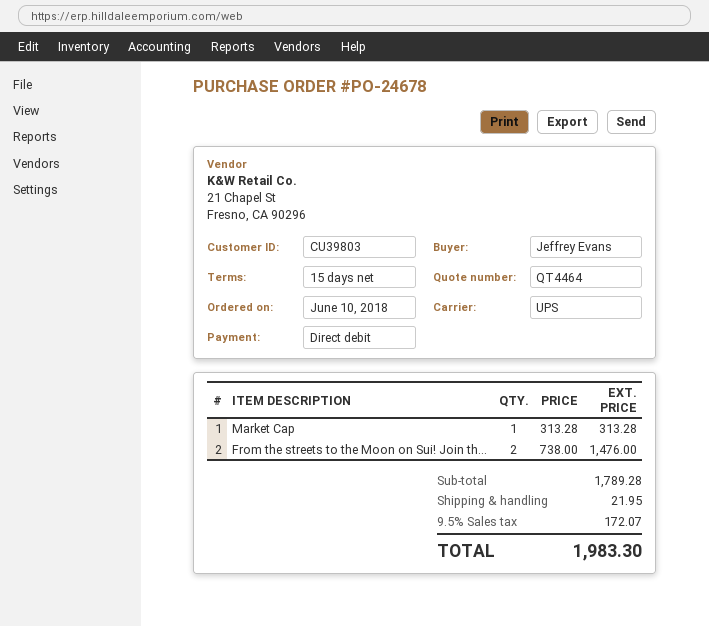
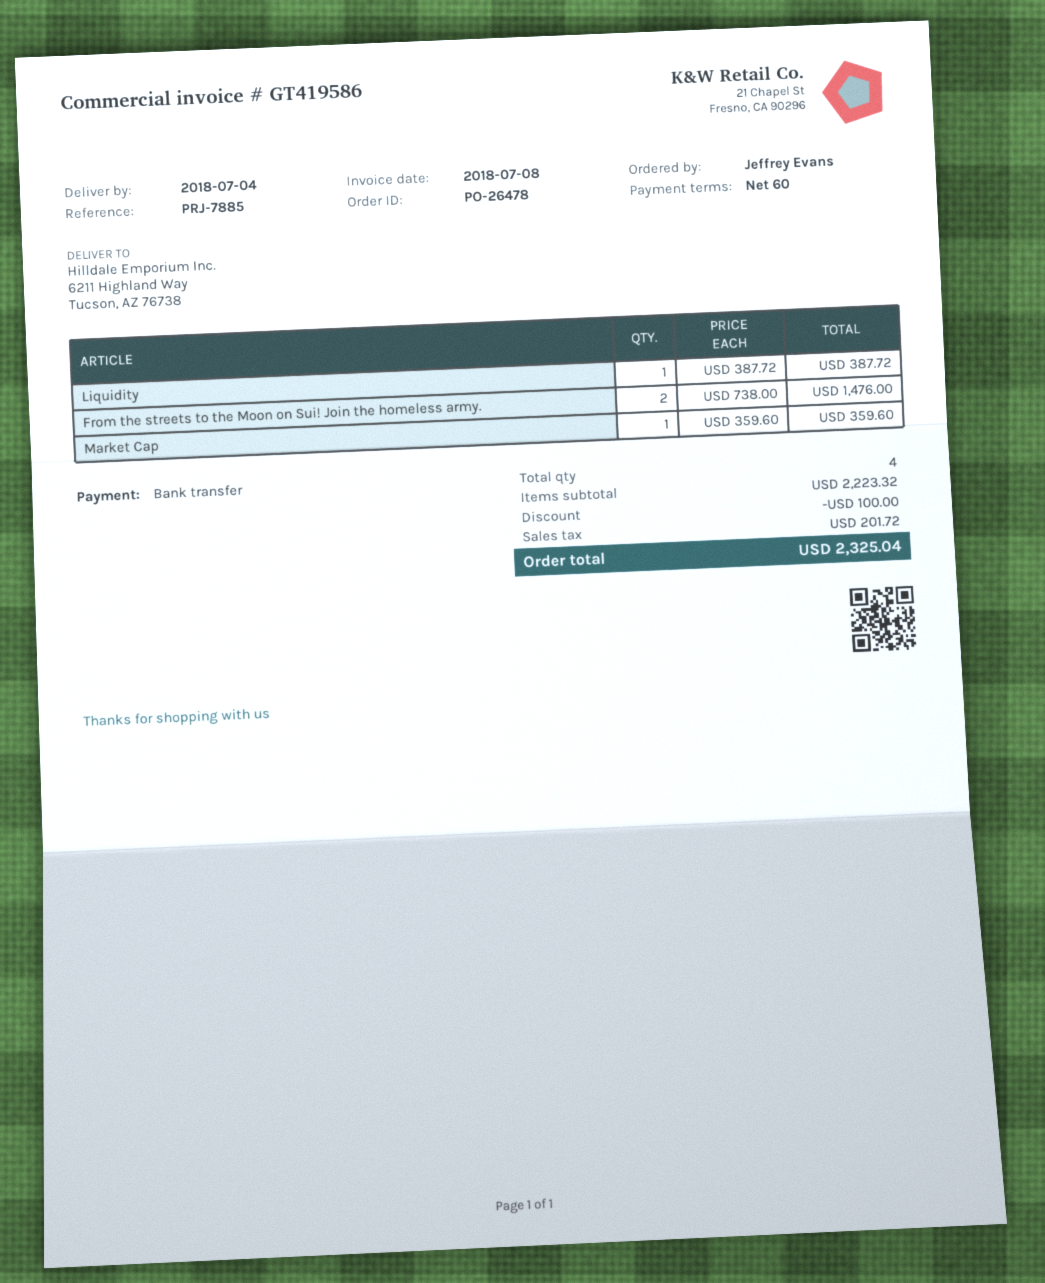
order number: PO-24678 -> PO-26478
payment terms: 15 days -> 60 days
payment method: direct debit -> bank transfer
Market Cap: 1 x 313.28 = 313.28 -> 1 x 359.60 = 359.60
Liquidity: none -> 1 x 387.72 = 387.72
subtotal: 1789.28 -> 2223.32
discount: none -> 100.00
shipping: 21.95 -> none
tax: 172.07 -> 201.72
total: 1983.30 -> 2325.04

